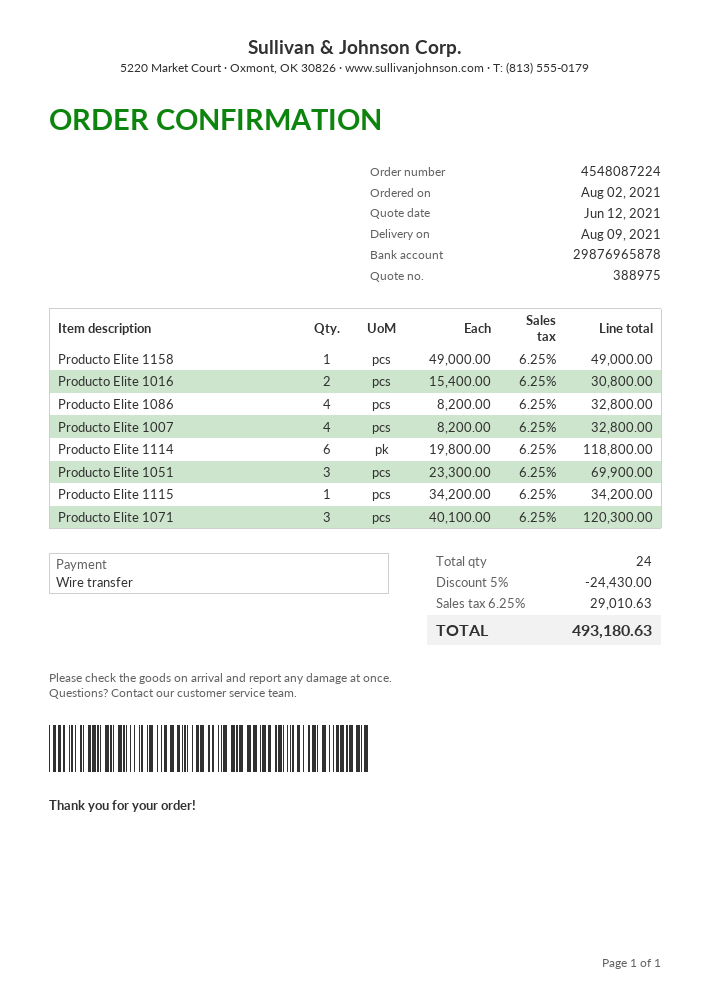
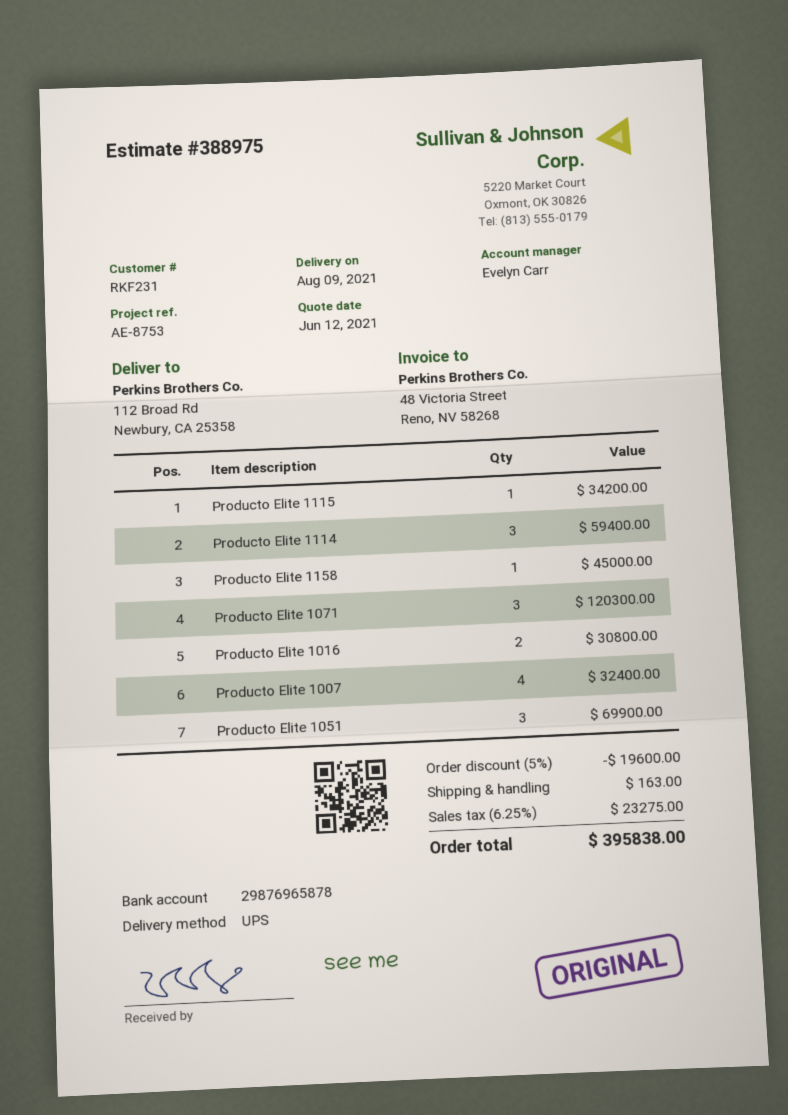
Producto Elite 1158: 1 for 49000.00 -> 1 for 45000.00
Producto Elite 1086: 4 for 32800.00 -> none
Producto Elite 1007: 4 for 32800.00 -> 4 for 32400.00
Producto Elite 1114: 6 for 118800.00 -> 3 for 59400.00
discount: 5% = 24430.00 -> 5% = 19600.00
shipping: none -> 163.00
tax: 6.25% = 29010.63 -> 6.25% = 23275.00
total: 493180.63 -> 395838.00

